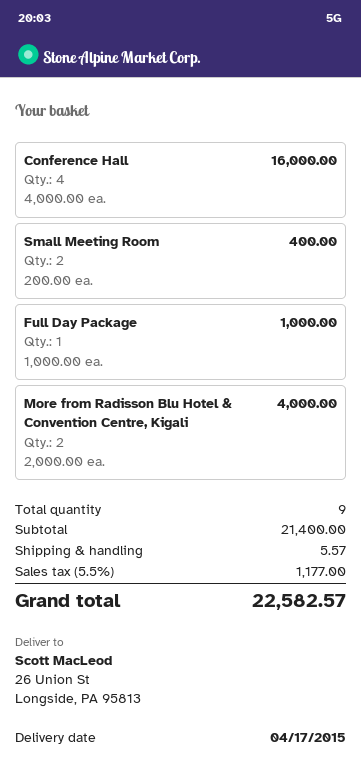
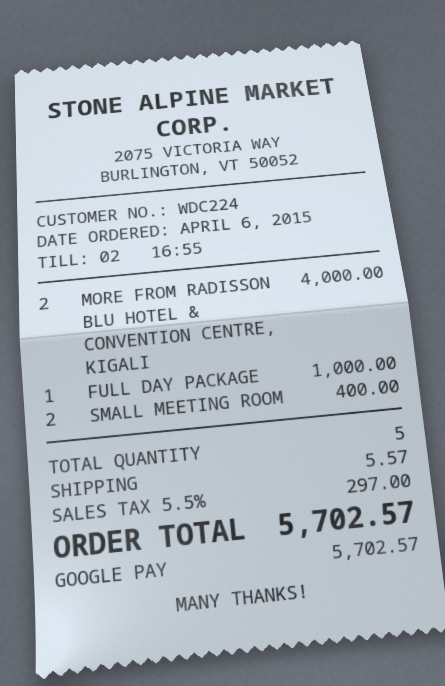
Conference Hall: 4 for 16000.00 -> none
total quantity: 9 -> 5
tax: 5.5% = 1177.00 -> 5.5% = 297.00
total: 22582.57 -> 5702.57

